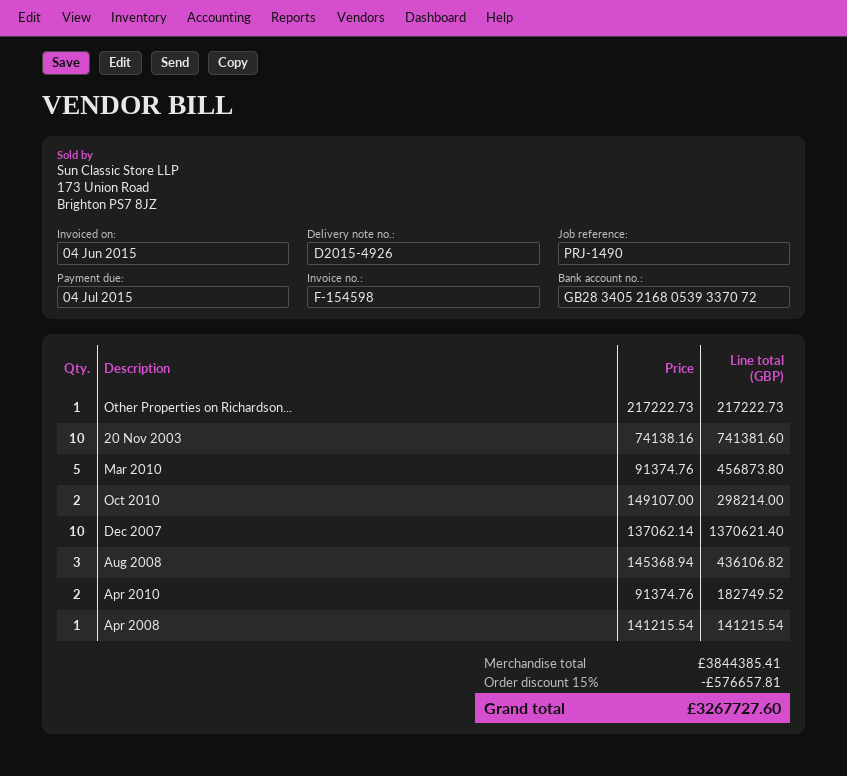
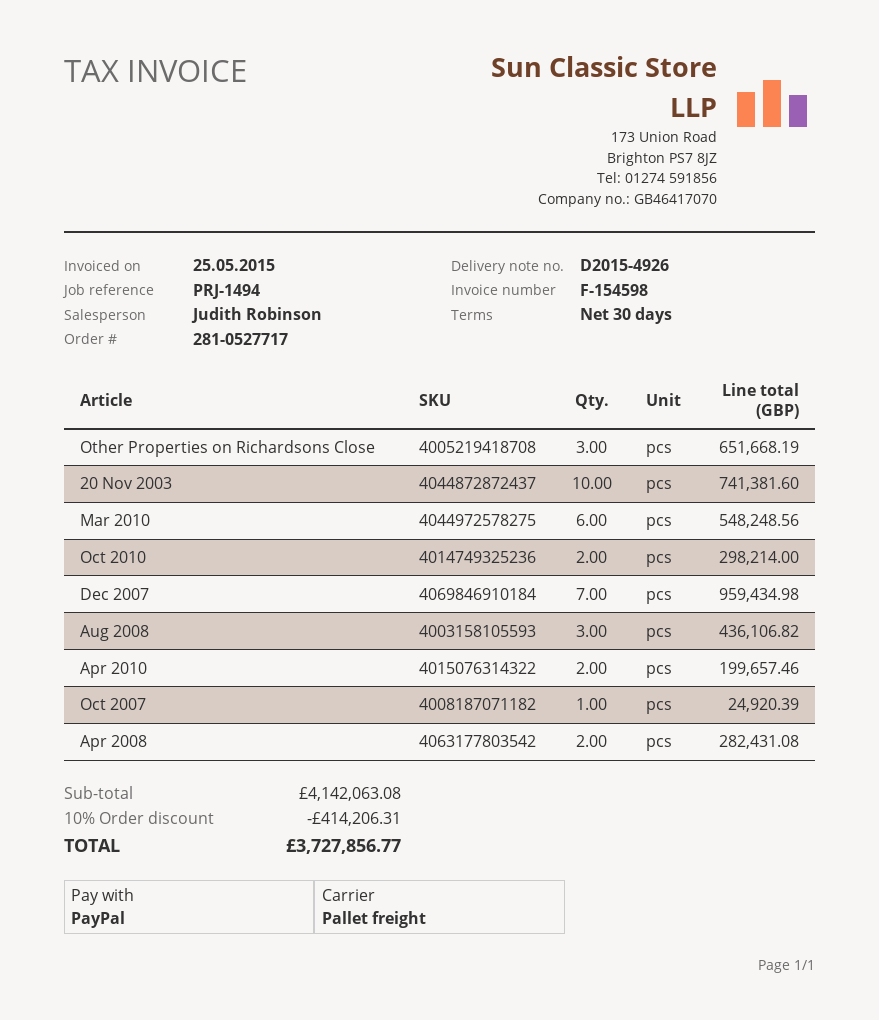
invoice date: 2015-06-04 -> 2015-05-25
reference: PRJ-1490 -> PRJ-1494
Other Properties on Richardson...: 1 for 217222.73 -> 3 for 651668.19
Mar 2010: 5 for 456873.80 -> 6 for 548248.56
Dec 2007: 10 for 1370621.40 -> 7 for 959434.98
Apr 2010: 2 for 182749.52 -> 2 for 199657.46
Apr 2008: 1 for 141215.54 -> 2 for 282431.08
Oct 2007: none -> 1 for 24920.39
subtotal: 3844385.41 -> 4142063.08
discount: 15% = 576657.81 -> 10% = 414206.31
total: 3267727.60 -> 3727856.77

